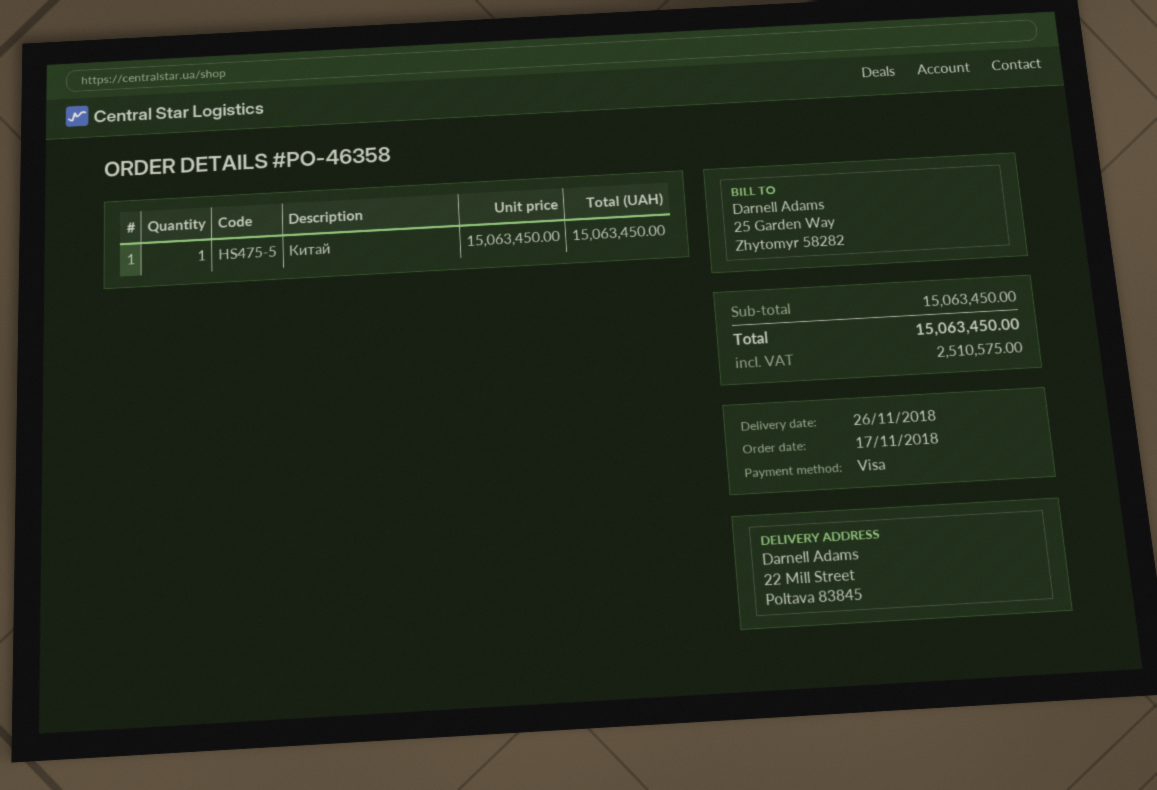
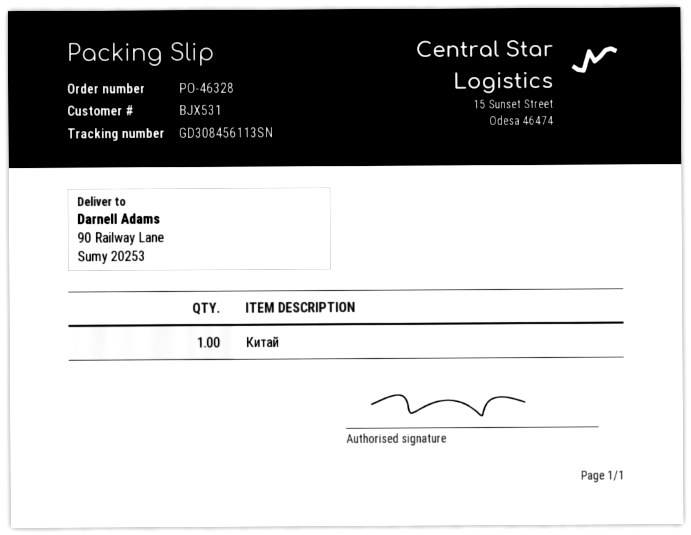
order number: PO-46358 -> PO-46328
ship to: 22 Mill Street, Poltava 83845 -> 90 Railway Lane, Sumy 20253

